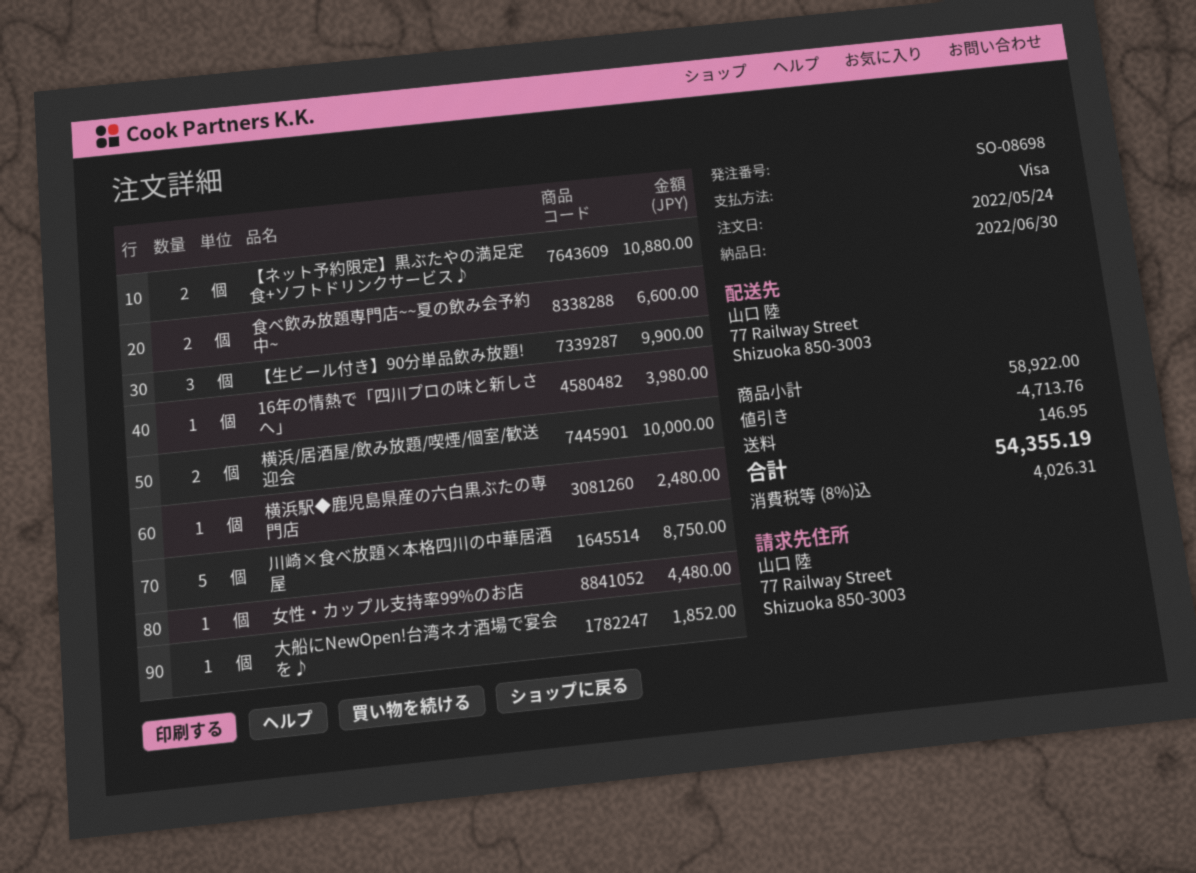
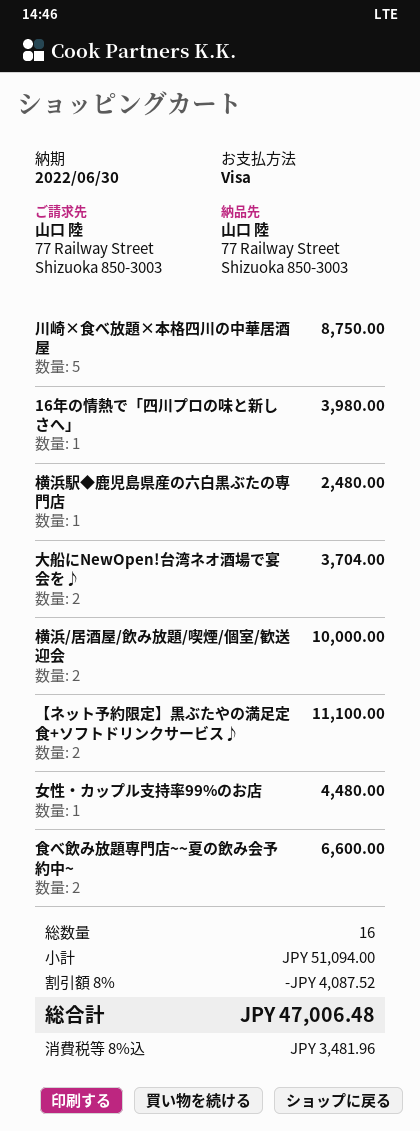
【ネット予約限定】黒ぶたやの満足定食+ソフトドリンクサービス♪: 2 for 10880.00 -> 2 for 11100.00
【生ビール付き】90分単品飲み放題!: 3 for 9900.00 -> none
大船にNewOpen!台湾ネオ酒場で宴会を♪: 1 for 1852.00 -> 2 for 3704.00
subtotal: 58922.00 -> 51094.00
discount: 4713.76 -> 4087.52
shipping: 146.95 -> none
tax: 8% = 4026.31 -> 8% = 3481.96
total: 54355.19 -> 47006.48

